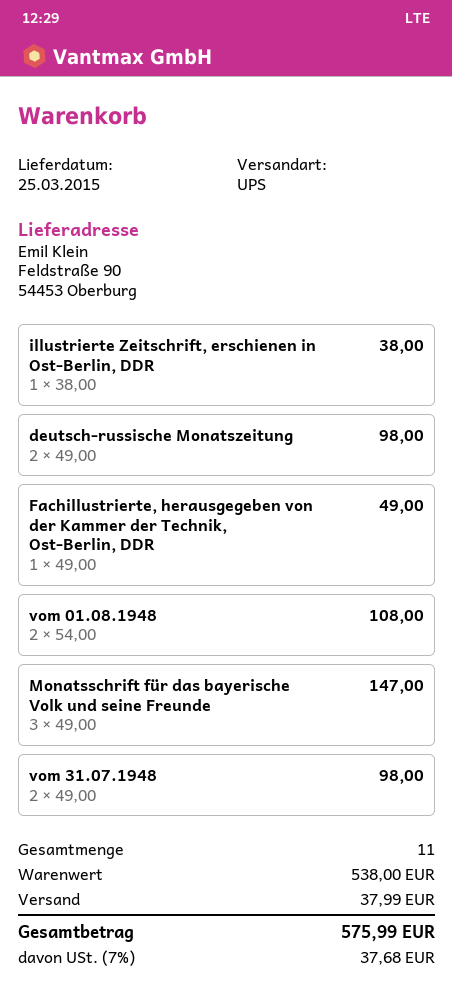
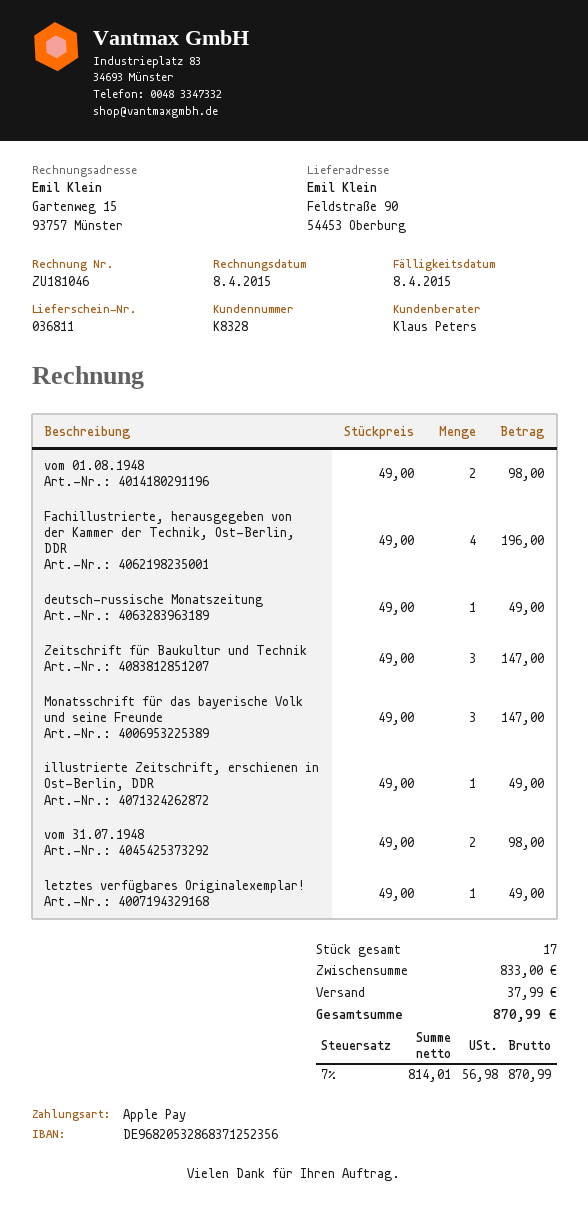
illustrierte Zeitschrift, erschienen in Ost-Berlin, DDR: 1 x 38.00 = 38.00 -> 1 x 49.00 = 49.00
deutsch-russische Monatszeitung: 2 x 49.00 = 98.00 -> 1 x 49.00 = 49.00
Fachillustrierte, herausgegeben von der Kammer der Technik, Ost-Berlin, DDR: 1 x 49.00 = 49.00 -> 4 x 49.00 = 196.00
vom 01.08.1948: 2 x 54.00 = 108.00 -> 2 x 49.00 = 98.00
Zeitschrift für Baukultur und Technik: none -> 3 x 49.00 = 147.00
letztes verfügbares Originalexemplar!: none -> 1 x 49.00 = 49.00
total quantity: 11 -> 17
subtotal: 538.00 -> 833.00
tax: 7% = 37.68 -> 7% = 56.98
total: 575.99 -> 870.99

